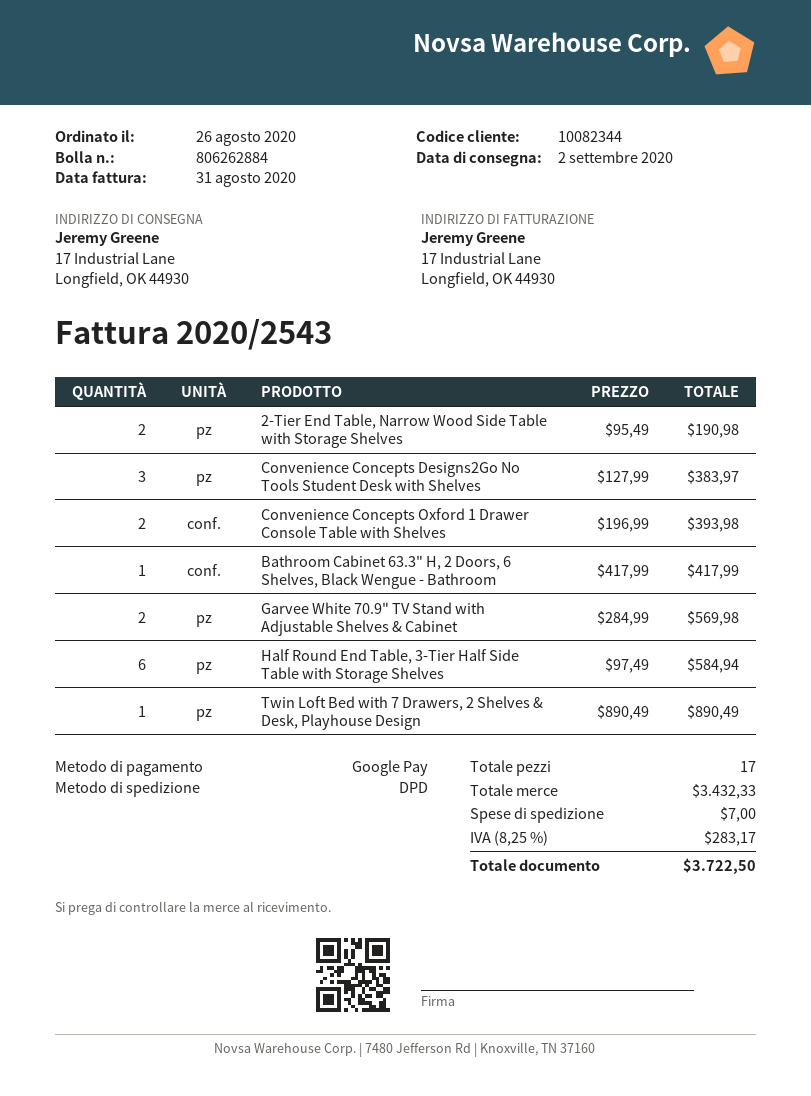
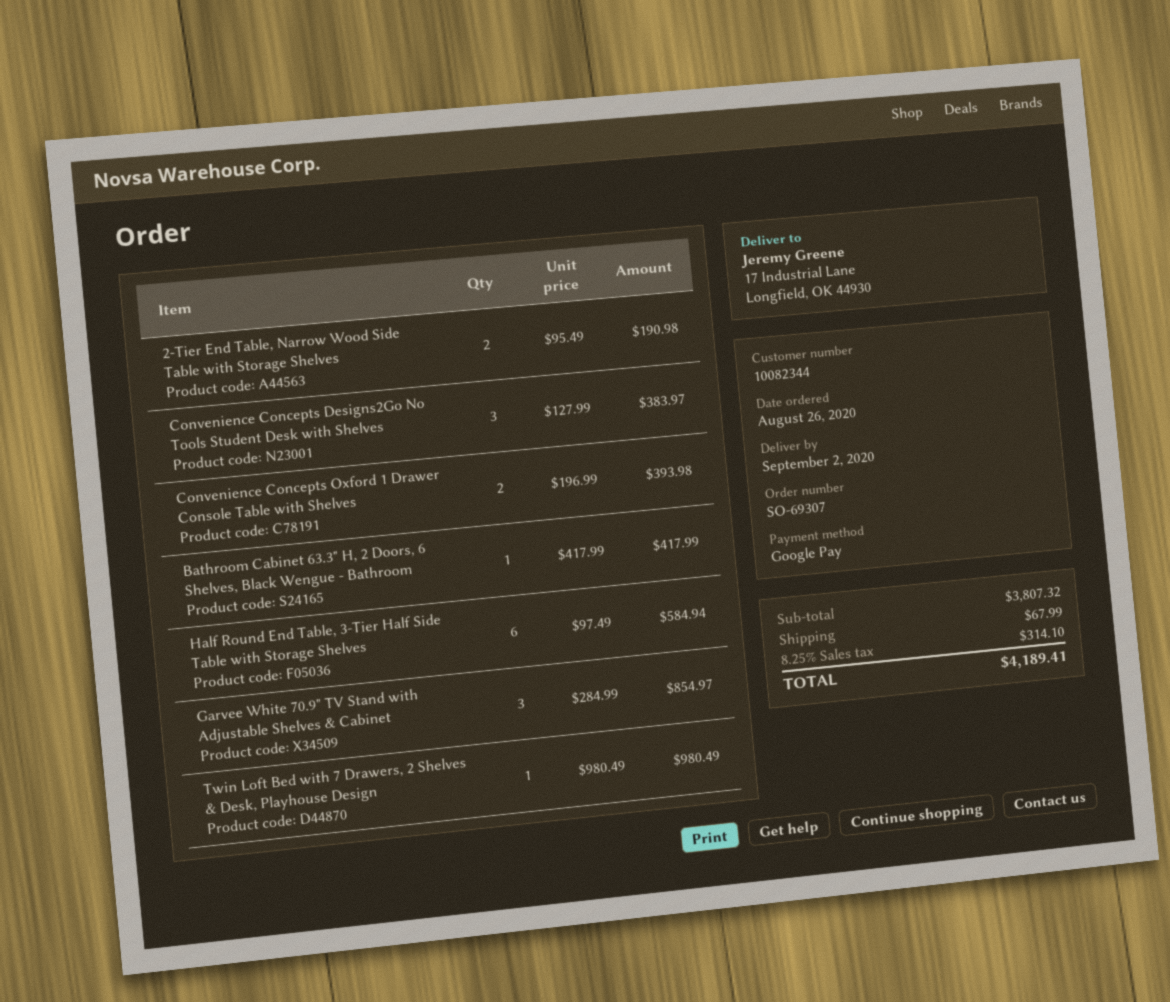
Garvee White 70.9" TV Stand with Adjustable Shelves & Cabinet: 2 x 284.99 = 569.98 -> 3 x 284.99 = 854.97
Twin Loft Bed with 7 Drawers, 2 Shelves & Desk, Playhouse Design: 1 x 890.49 = 890.49 -> 1 x 980.49 = 980.49
subtotal: 3432.33 -> 3807.32
shipping: 7.00 -> 67.99
tax: 8.25% = 283.17 -> 8.25% = 314.10
total: 3722.50 -> 4189.41

